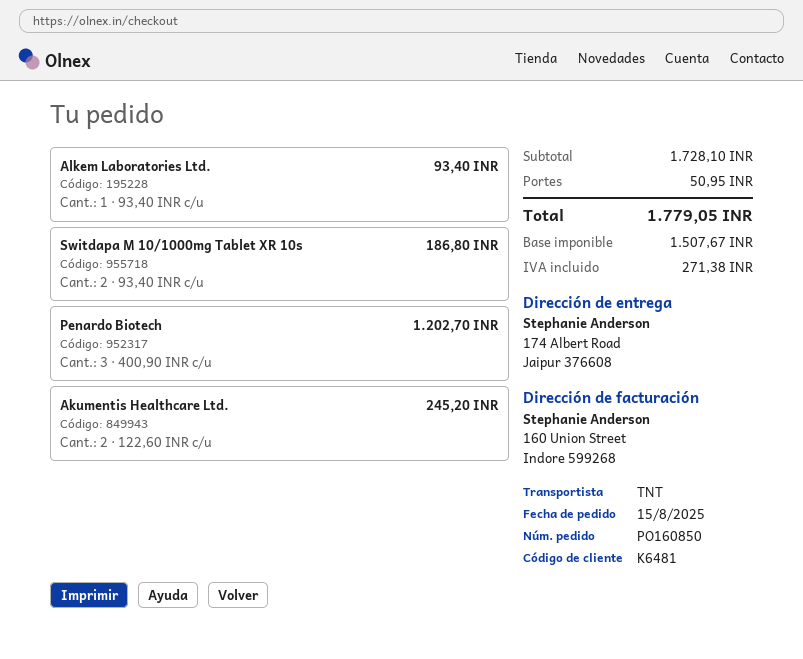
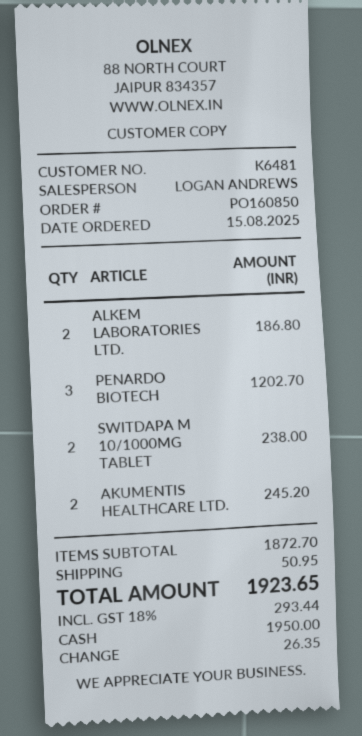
Alkem Laboratories Ltd.: 1 for 93.40 -> 2 for 186.80
Switdapa M 10/1000mg Tablet XR 10s: 2 for 186.80 -> 2 for 238.00
subtotal: 1728.10 -> 1872.70
tax: 271.38 -> 293.44
total: 1779.05 -> 1923.65

